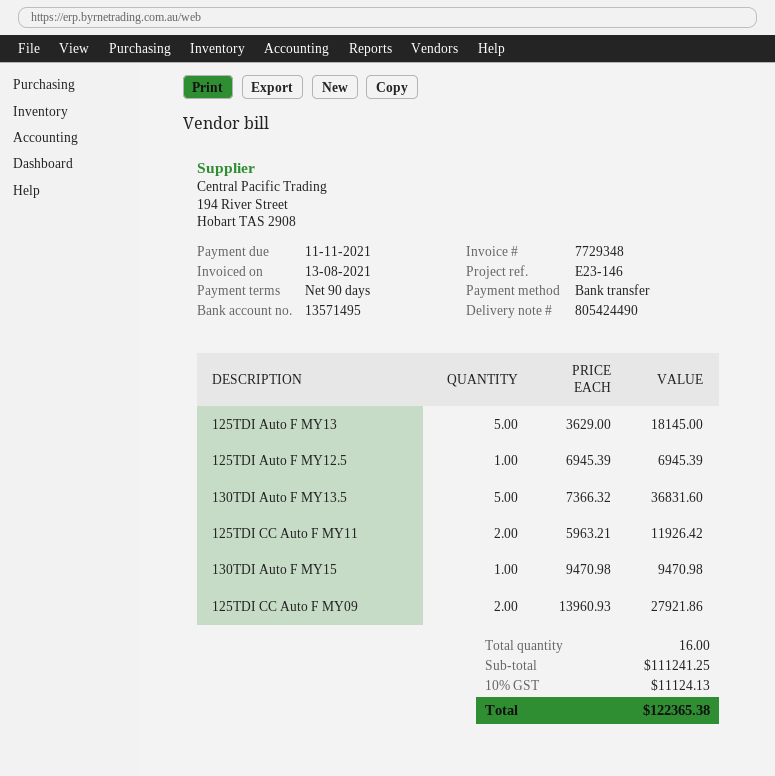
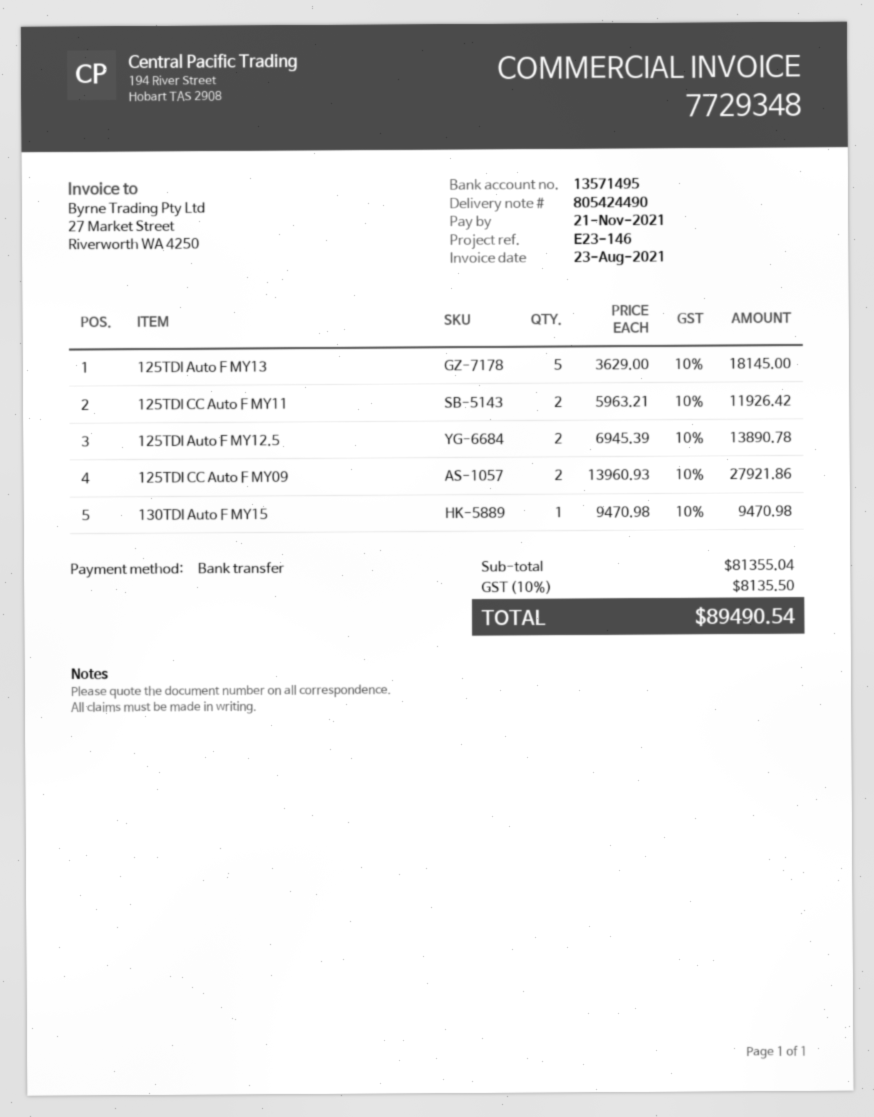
invoice date: 2021-08-13 -> 2021-08-23
due date: 2021-11-11 -> 2021-11-21
125TDI Auto F MY12.5: 1 x 6945.39 = 6945.39 -> 2 x 6945.39 = 13890.78
130TDI Auto F MY13.5: 5 x 7366.32 = 36831.60 -> none
subtotal: 111241.25 -> 81355.04
tax: 10% = 11124.13 -> 10% = 8135.50
total: 122365.38 -> 89490.54

